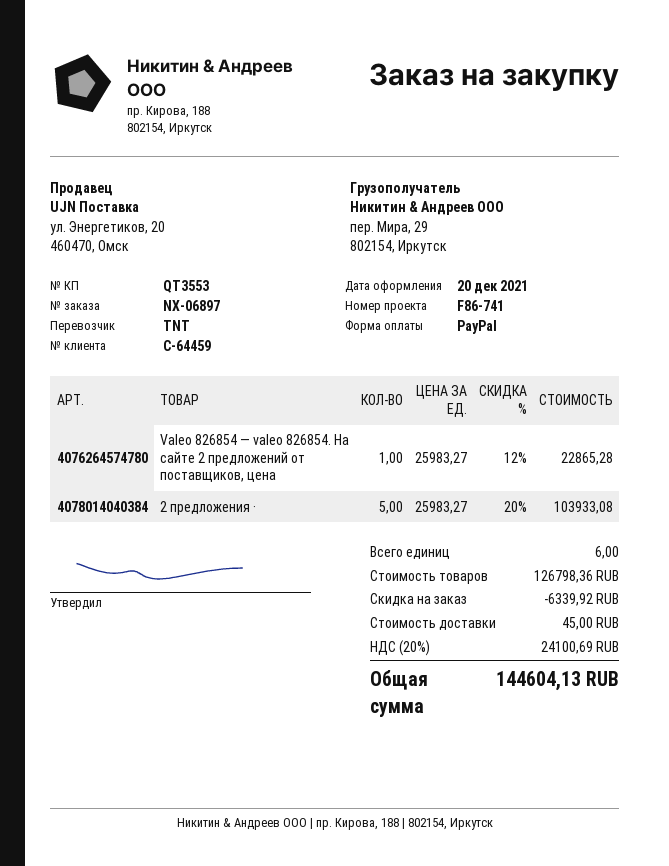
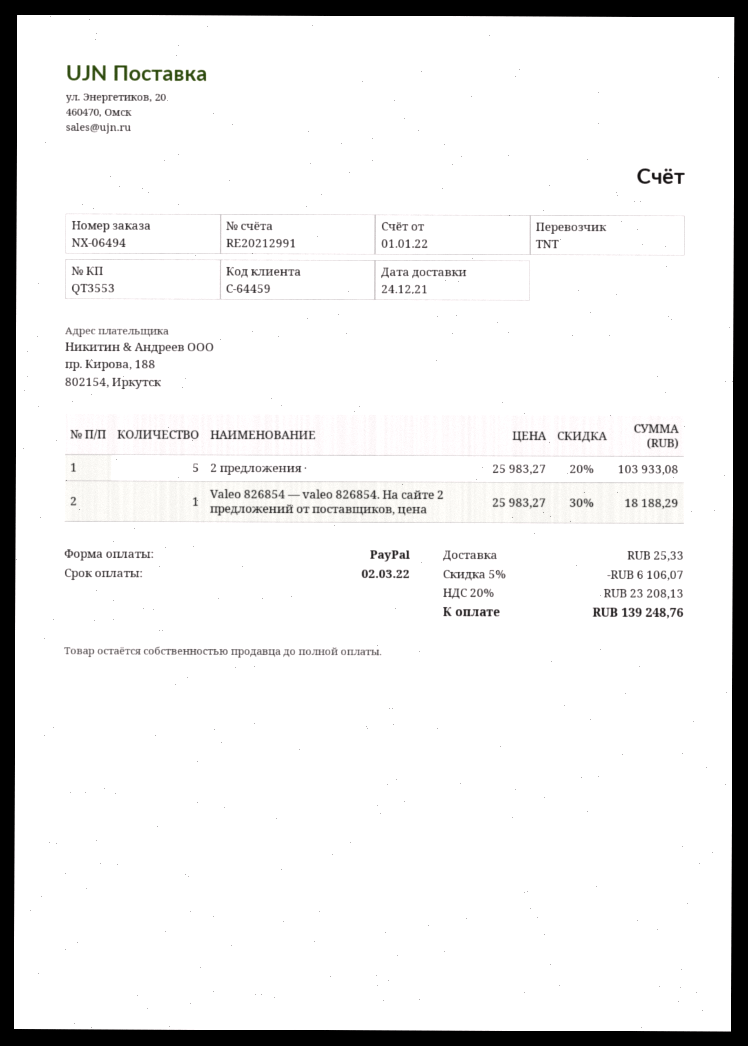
order number: NX-06897 -> NX-06494
Valeo 826854 — valeo 826854. На сайте 2 предложений от поставщиков, цена: 1 x 25983.27 - 12% = 22865.28 -> 1 x 25983.27 - 30% = 18188.29
discount: 6339.92 -> 6106.07
shipping: 45.00 -> 25.33
tax: 20% = 24100.69 -> 20% = 23208.13
total: 144604.13 -> 139248.76

